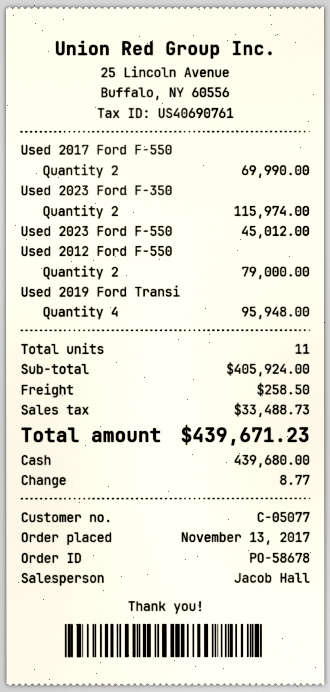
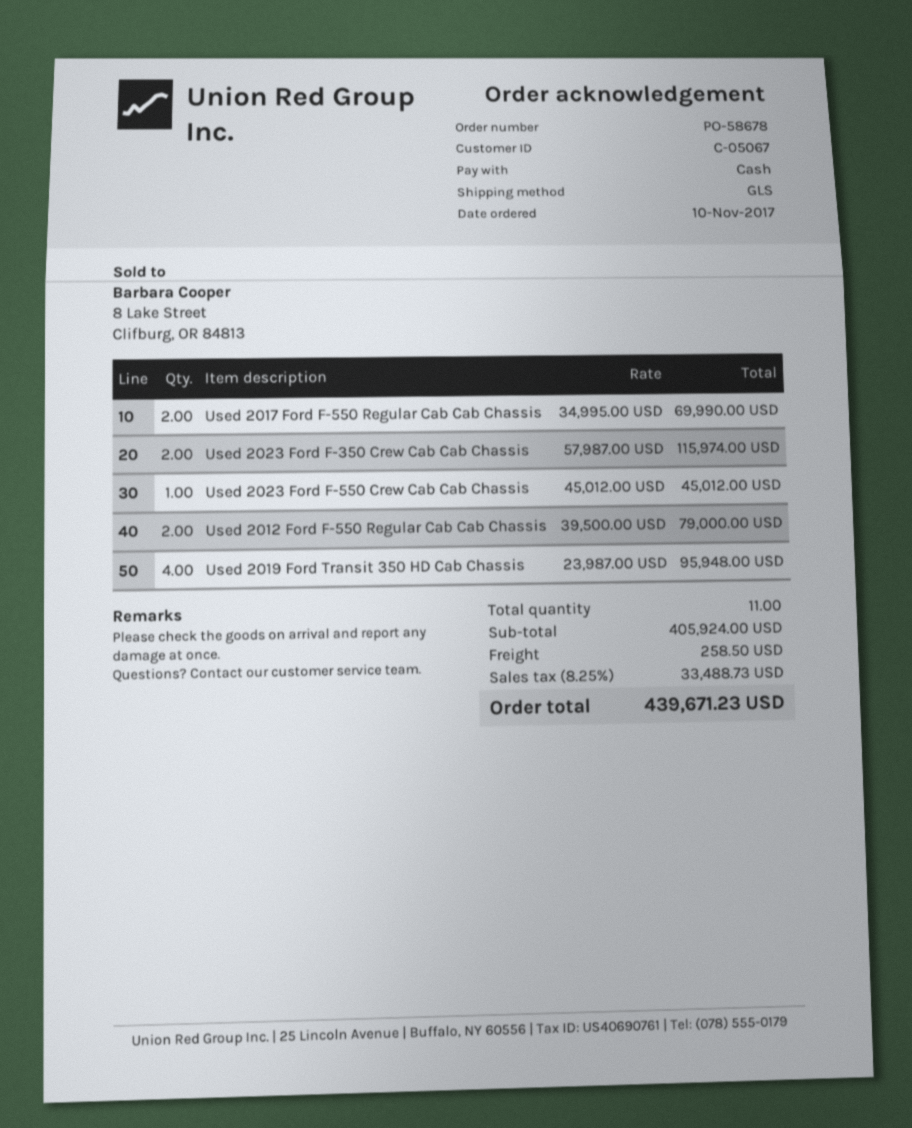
order date: 2017-11-13 -> 2017-11-10
customer number: C-05077 -> C-05067

